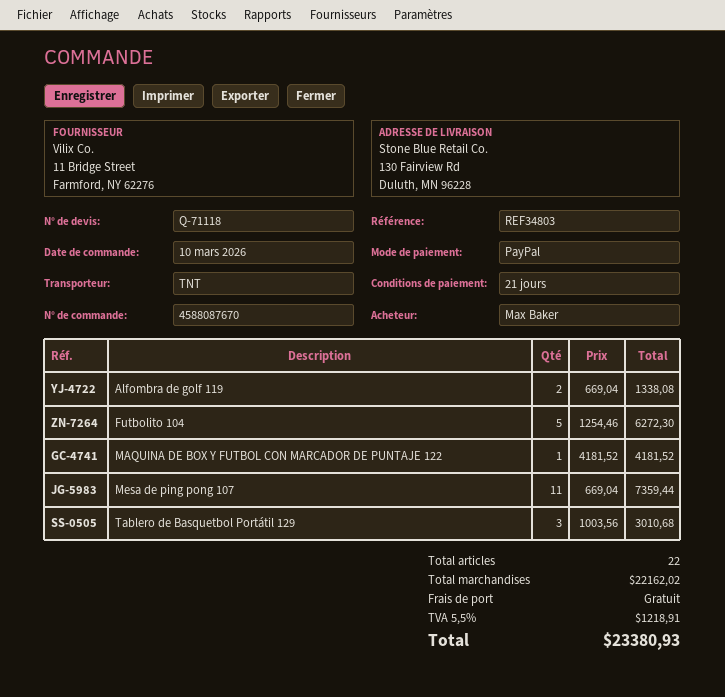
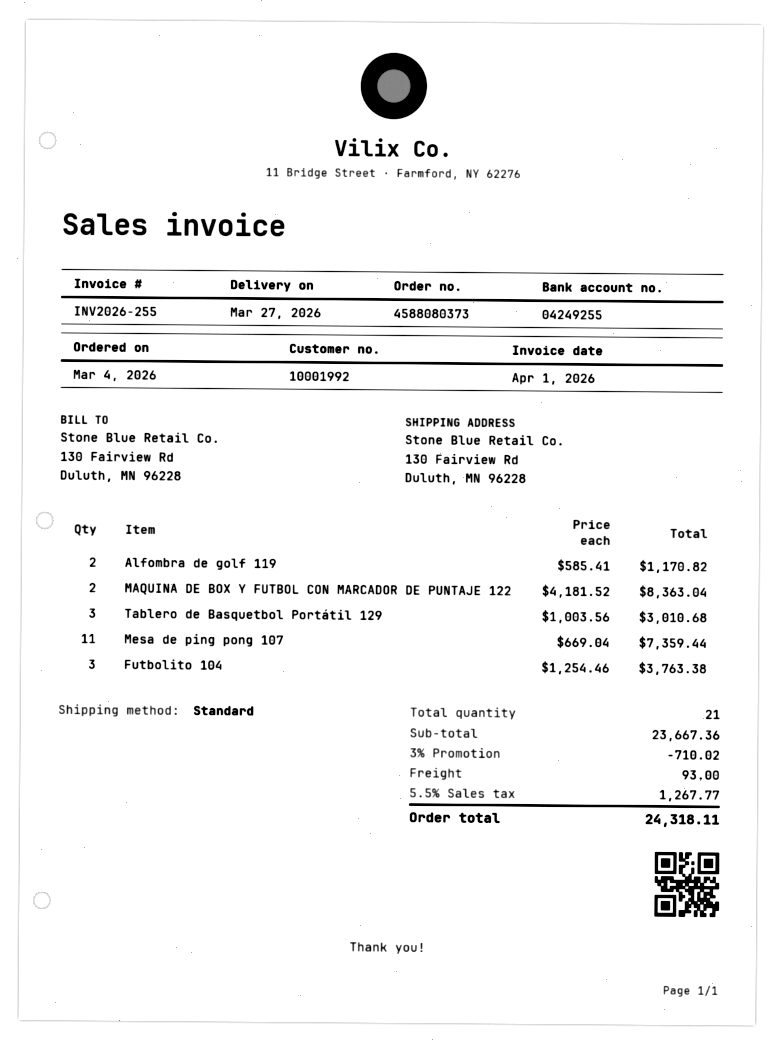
order number: 4588087670 -> 4588080373
order date: 2026-03-10 -> 2026-03-04
shipping method: TNT -> standard
Alfombra de golf 119: 2 x 669.04 = 1338.08 -> 2 x 585.41 = 1170.82
Futbolito 104: 5 x 1254.46 = 6272.30 -> 3 x 1254.46 = 3763.38
MAQUINA DE BOX Y FUTBOL CON MARCADOR DE PUNTAJE 122: 1 x 4181.52 = 4181.52 -> 2 x 4181.52 = 8363.04
total quantity: 22 -> 21
subtotal: 22162.02 -> 23667.36
discount: none -> 3% = 710.02
shipping: 0.00 -> 93.00
tax: 5.5% = 1218.91 -> 5.5% = 1267.77
total: 23380.93 -> 24318.11

